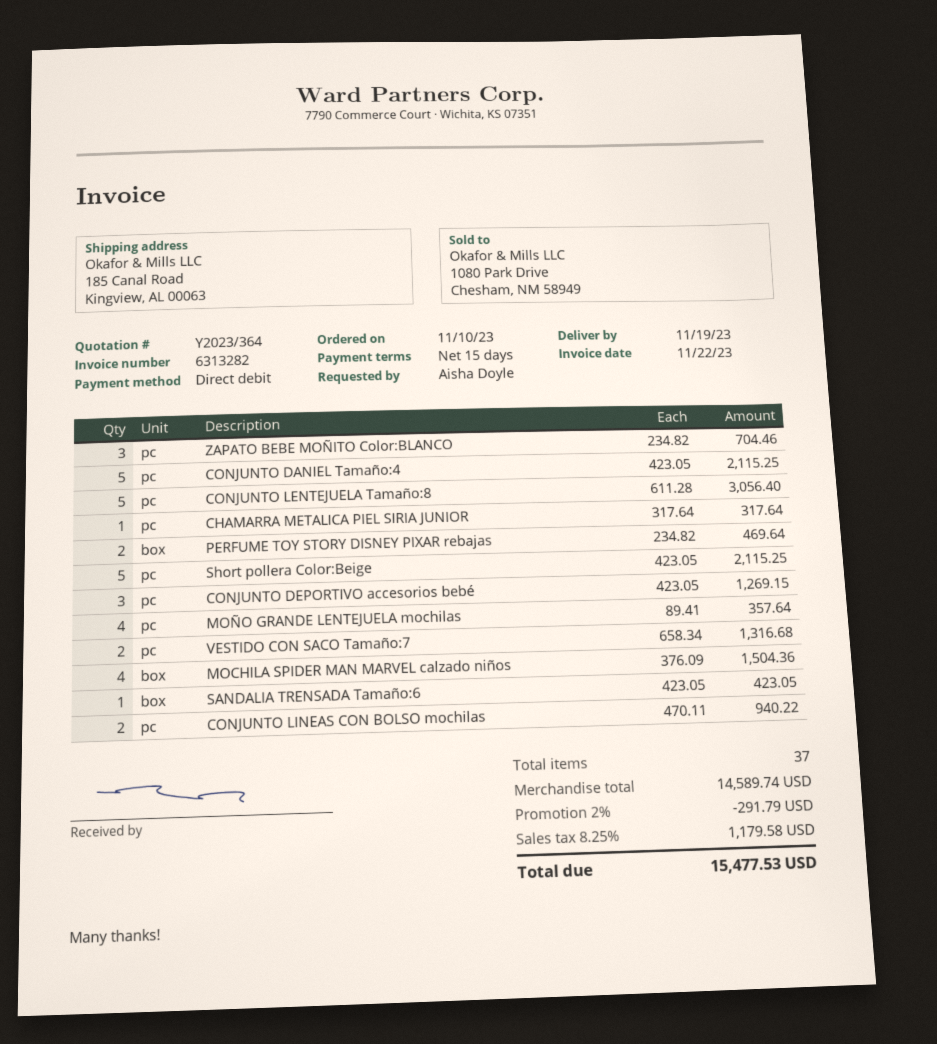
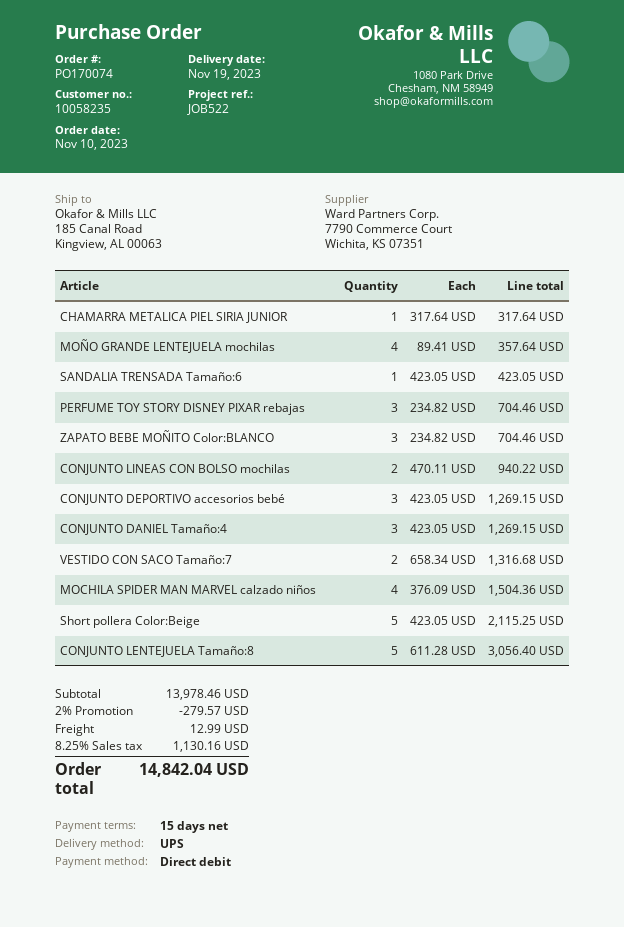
CONJUNTO DANIEL Tamaño:4: 5 x 423.05 = 2115.25 -> 3 x 423.05 = 1269.15
PERFUME TOY STORY DISNEY PIXAR rebajas: 2 x 234.82 = 469.64 -> 3 x 234.82 = 704.46
subtotal: 14589.74 -> 13978.46
discount: 2% = 291.79 -> 2% = 279.57
shipping: none -> 12.99
tax: 8.25% = 1179.58 -> 8.25% = 1130.16
total: 15477.53 -> 14842.04

